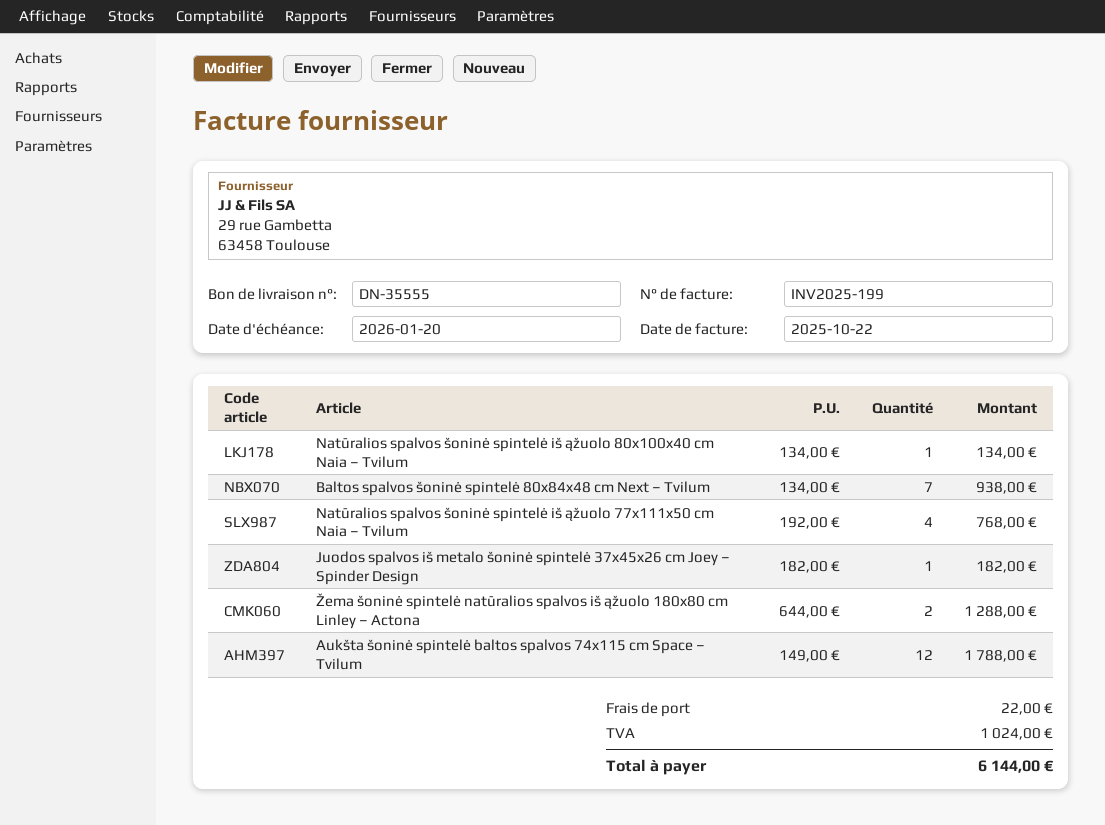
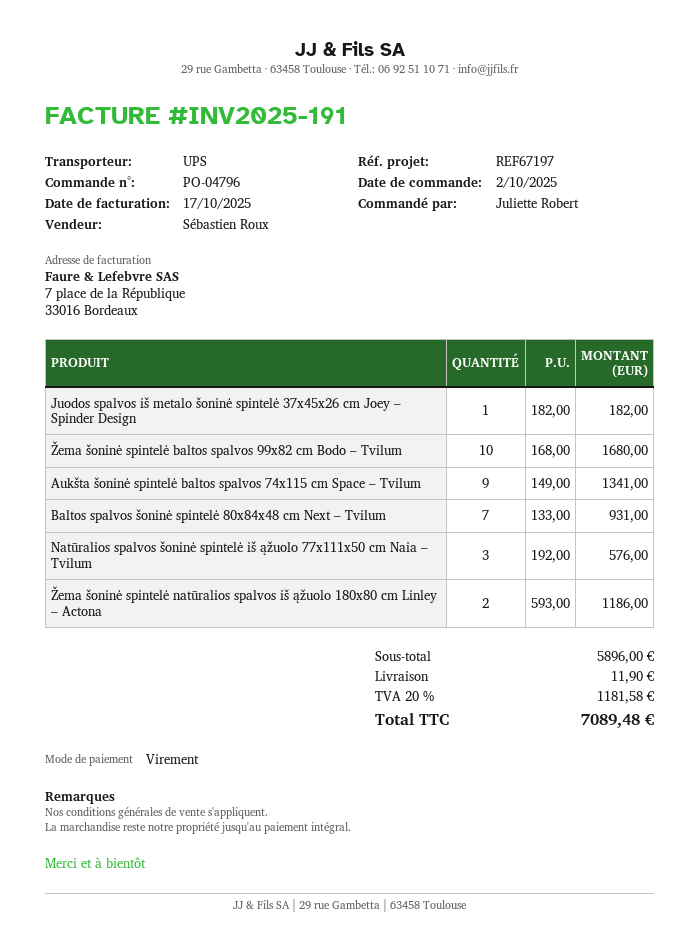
invoice number: INV2025-199 -> INV2025-191
invoice date: 2025-10-22 -> 2025-10-17
Natūralios spalvos šoninė spintelė iš ąžuolo 80x100x40 cm Naia – Tvilum: 1 x 134.00 = 134.00 -> none
Baltos spalvos šoninė spintelė 80x84x48 cm Next – Tvilum: 7 x 134.00 = 938.00 -> 7 x 133.00 = 931.00
Natūralios spalvos šoninė spintelė iš ąžuolo 77x111x50 cm Naia – Tvilum: 4 x 192.00 = 768.00 -> 3 x 192.00 = 576.00
Žema šoninė spintelė natūralios spalvos iš ąžuolo 180x80 cm Linley – Actona: 2 x 644.00 = 1288.00 -> 2 x 593.00 = 1186.00
Aukšta šoninė spintelė baltos spalvos 74x115 cm Space – Tvilum: 12 x 149.00 = 1788.00 -> 9 x 149.00 = 1341.00
Žema šoninė spintelė baltos spalvos 99x82 cm Bodo – Tvilum: none -> 10 x 168.00 = 1680.00
shipping: 22.00 -> 11.90
tax: 1024.00 -> 1181.58
total: 6144.00 -> 7089.48

